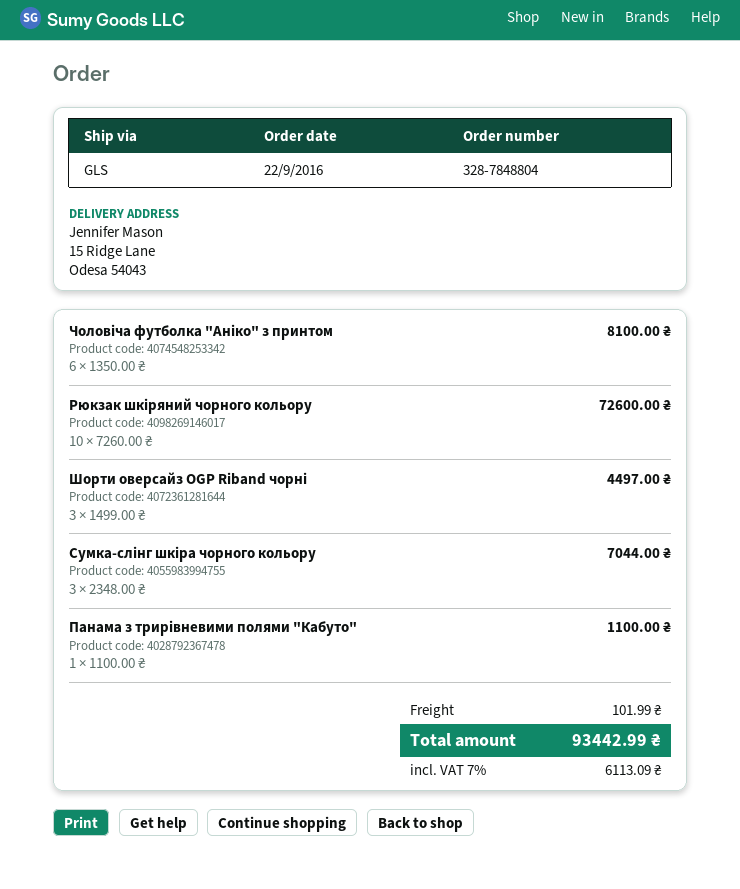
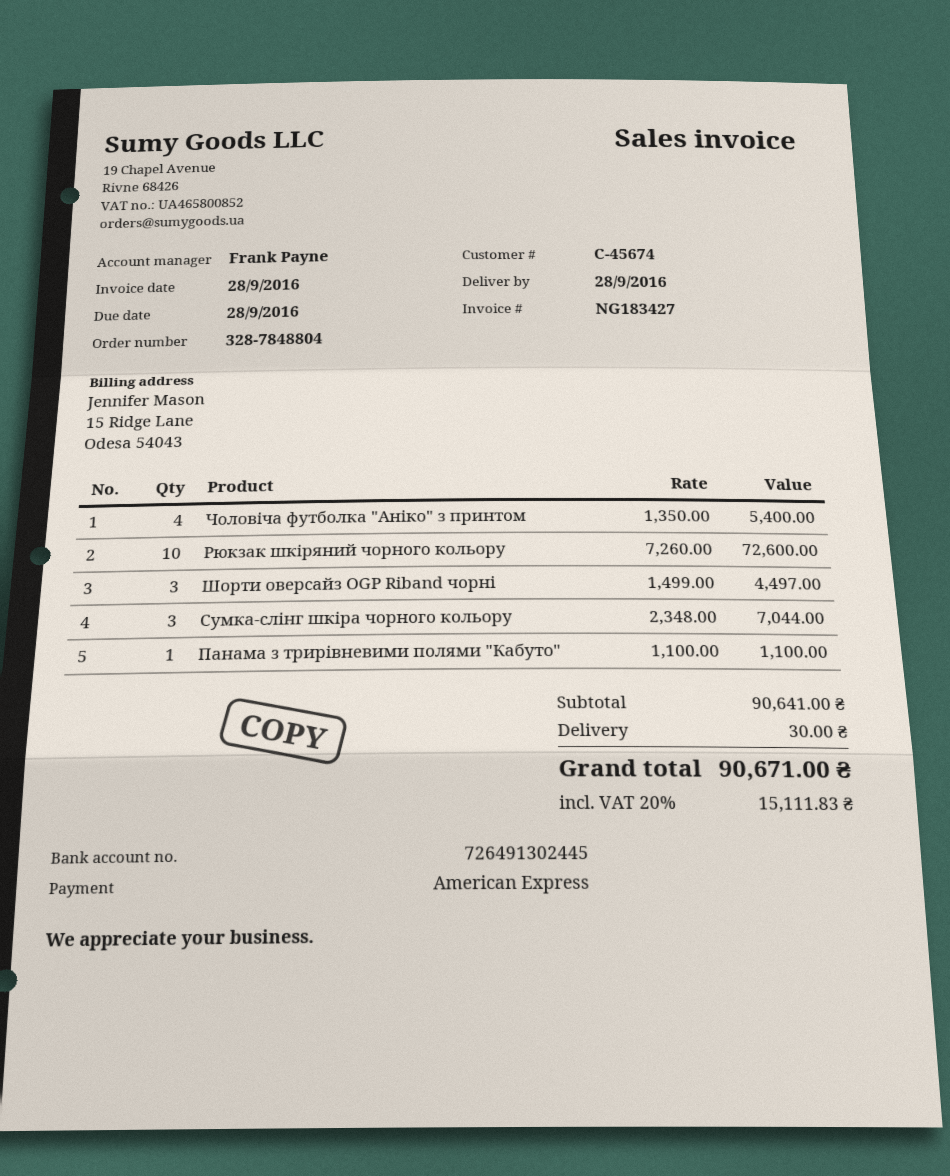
Чоловіча футболка "Аніко" з принтом: 6 x 1350.00 = 8100.00 -> 4 x 1350.00 = 5400.00
shipping: 101.99 -> 30.00
tax: 7% = 6113.09 -> 20% = 15111.83
total: 93442.99 -> 90671.00

